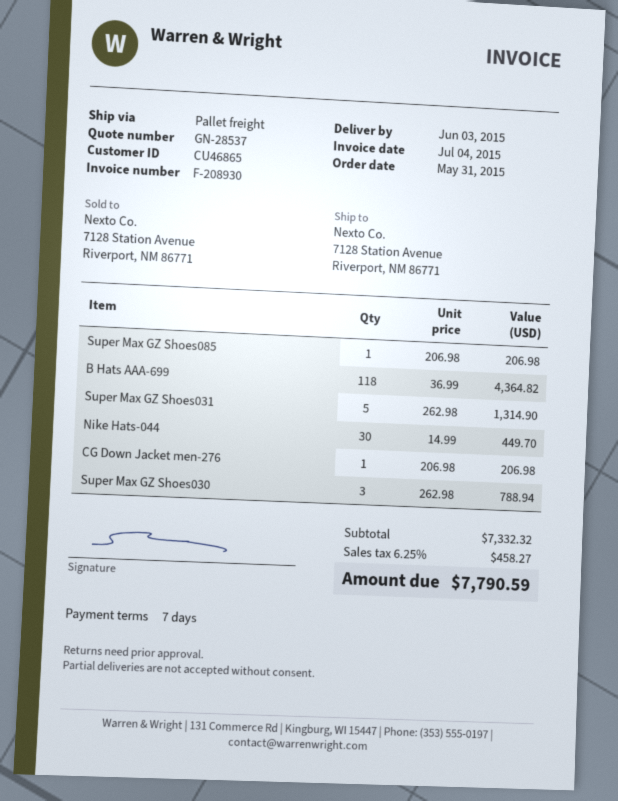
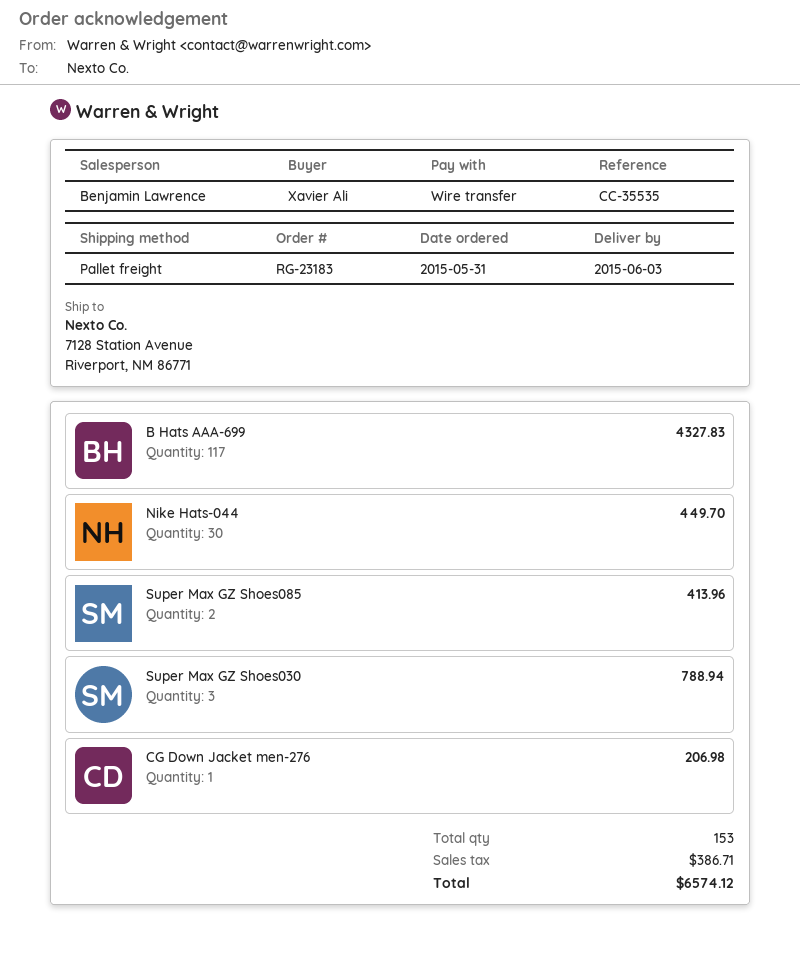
Super Max GZ Shoes085: 1 for 206.98 -> 2 for 413.96
B Hats AAA-699: 118 for 4364.82 -> 117 for 4327.83
Super Max GZ Shoes031: 5 for 1314.90 -> none
tax: 458.27 -> 386.71
total: 7790.59 -> 6574.12

